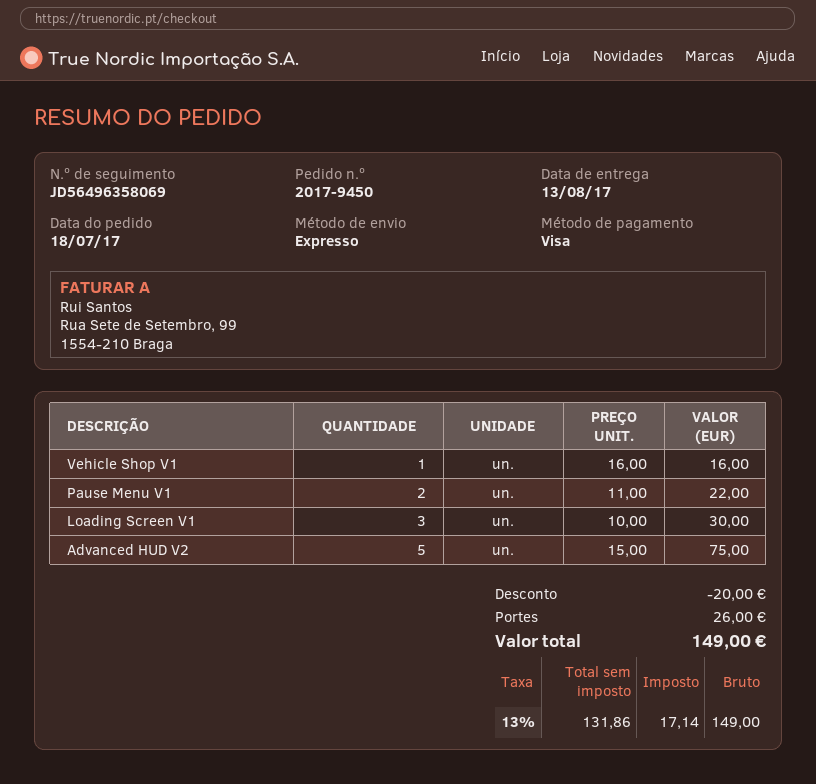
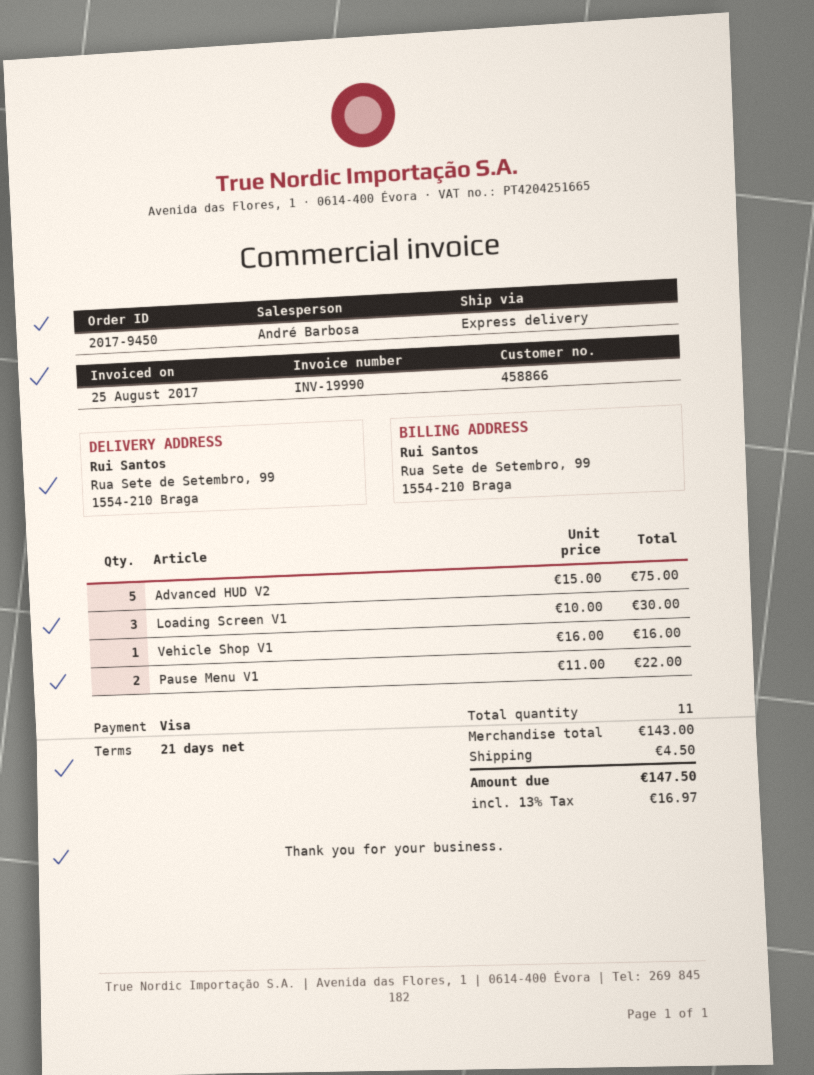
discount: 20.00 -> none
shipping: 26.00 -> 4.50
tax: 13% = 17.14 -> 13% = 16.97
total: 149.00 -> 147.50

